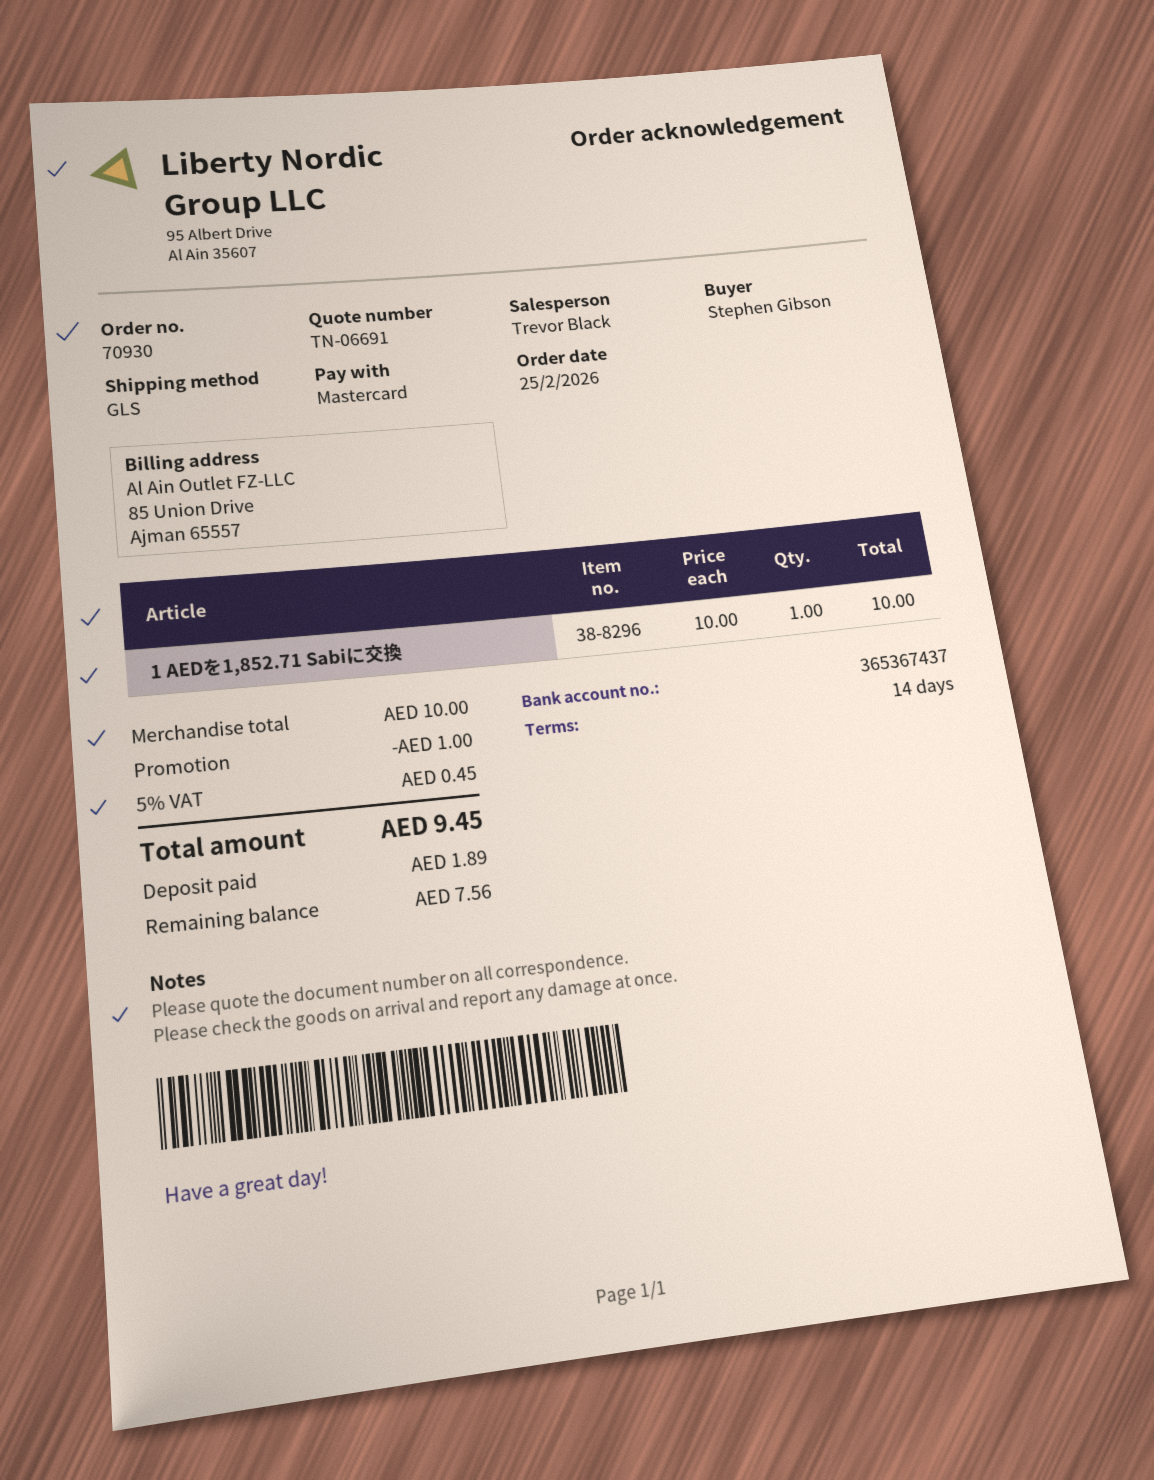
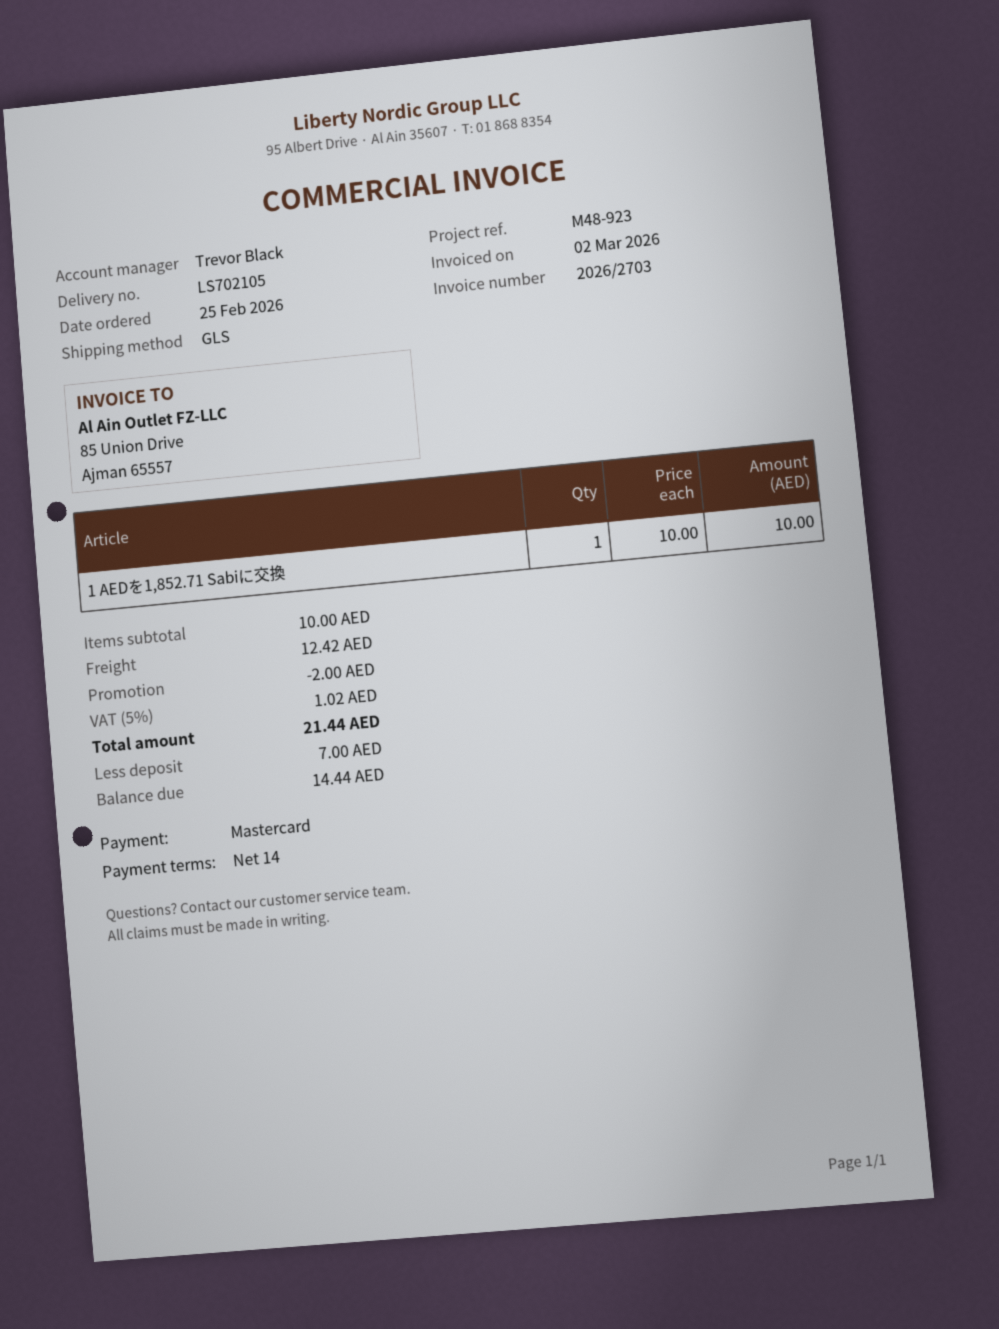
discount: 1.00 -> 2.00
shipping: none -> 12.42
tax: 5% = 0.45 -> 5% = 1.02
total: 9.45 -> 21.44
deposit: 1.89 -> 7.00
balance: 7.56 -> 14.44

